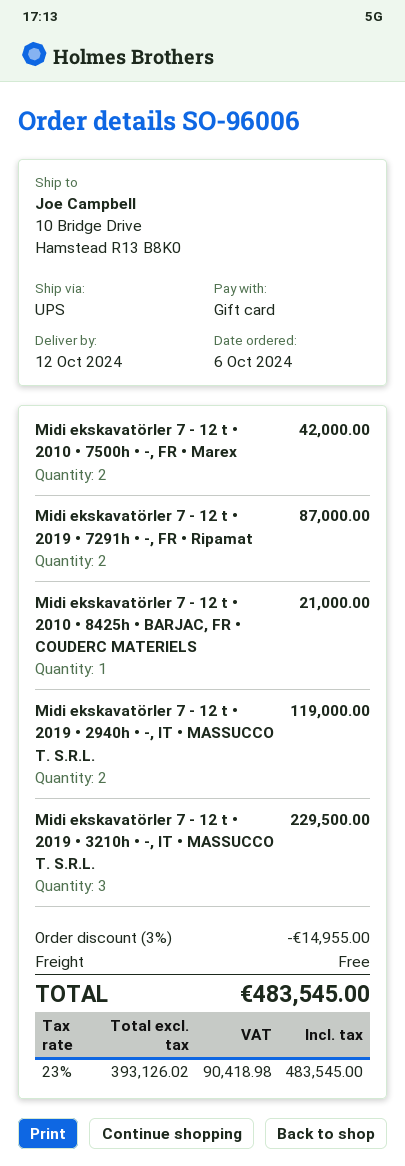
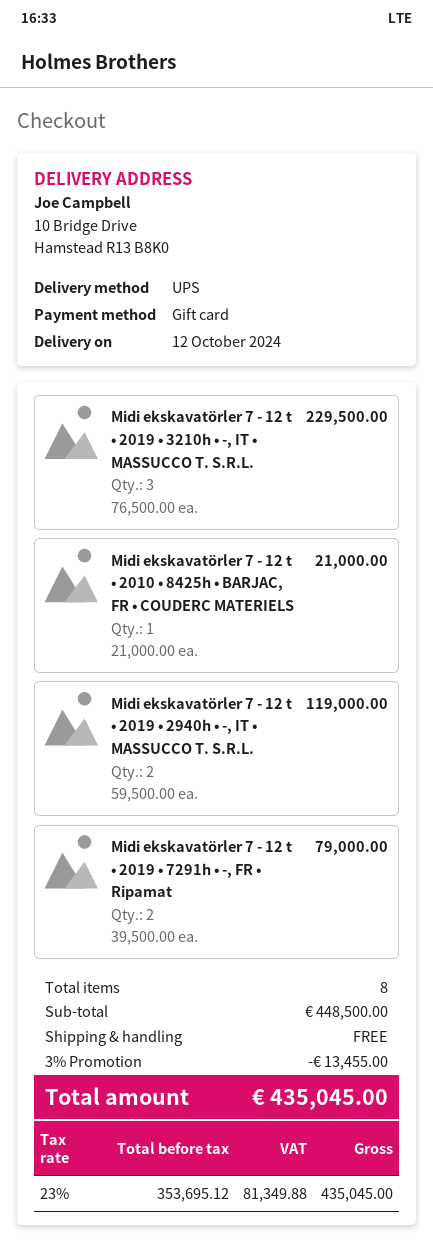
Midi ekskavatörler 7 - 12 t • 2010 • 7500h • -, FR • Marex: 2 for 42000.00 -> none
Midi ekskavatörler 7 - 12 t • 2019 • 7291h • -, FR • Ripamat: 2 for 87000.00 -> 2 for 79000.00
discount: 3% = 14955.00 -> 3% = 13455.00
net: 393126.02 -> 353695.12
tax: 23% = 90418.98 -> 23% = 81349.88
total: 483545.00 -> 435045.00

